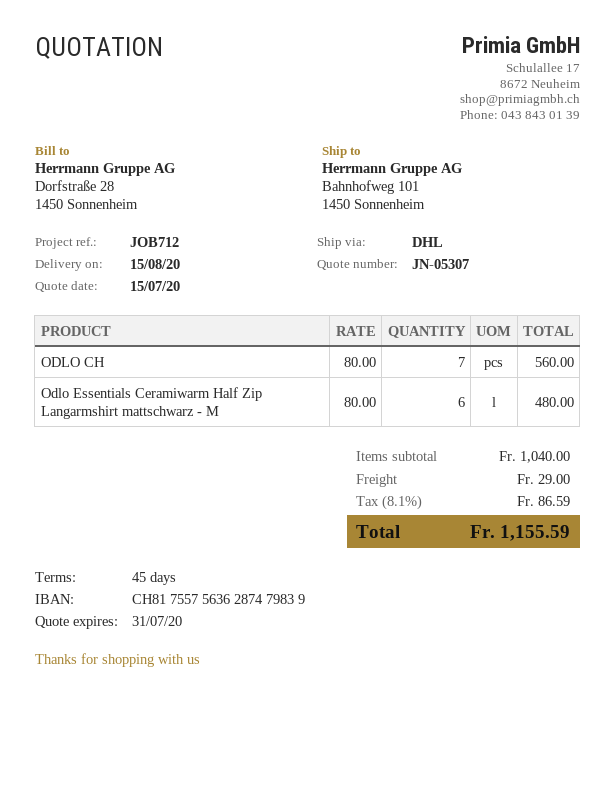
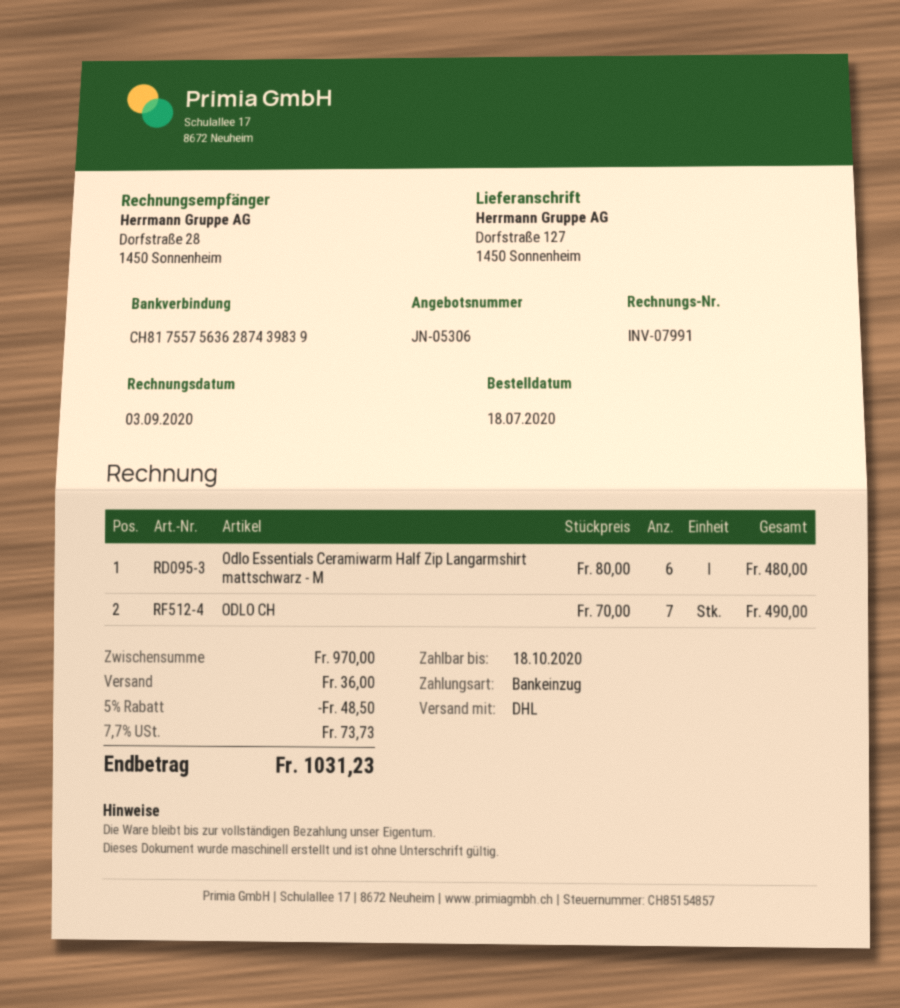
quote number: JN-05307 -> JN-05306
bank account: CH8175575636287479839 -> CH8175575636287439839
ship to: Bahnhofweg 101, 1450 Sonnenheim -> Dorfstraße 127, 1450 Sonnenheim
ODLO CH: 7 x 80.00 = 560.00 -> 7 x 70.00 = 490.00
subtotal: 1040.00 -> 970.00
discount: none -> 5% = 48.50
shipping: 29.00 -> 36.00
tax: 8.1% = 86.59 -> 7.7% = 73.73
total: 1155.59 -> 1031.23

